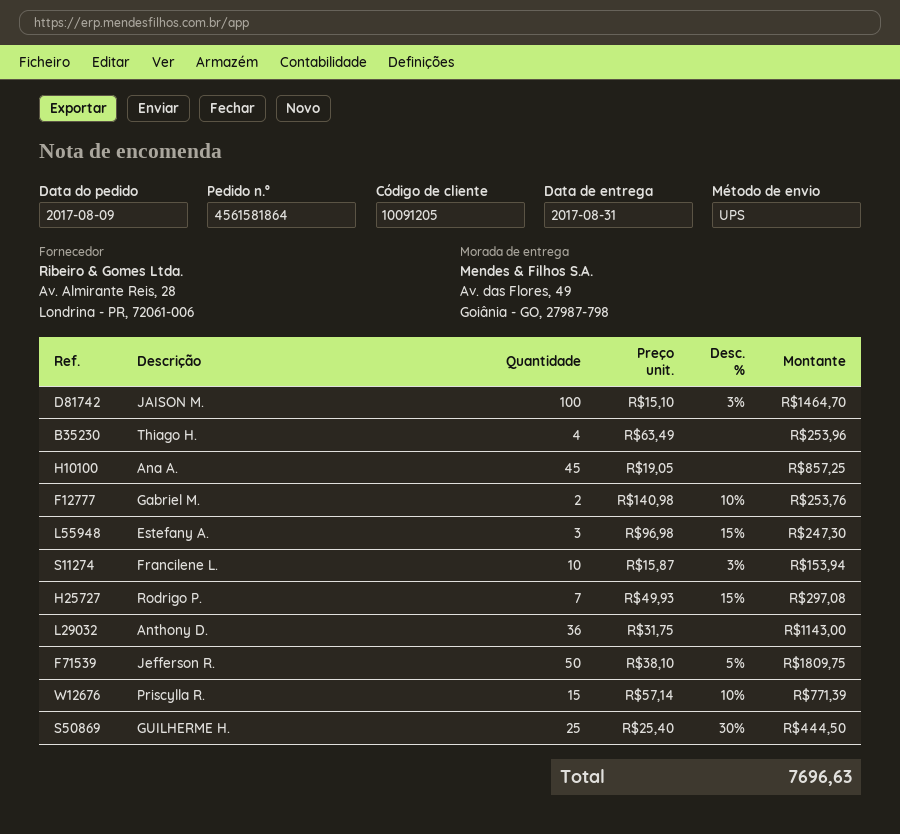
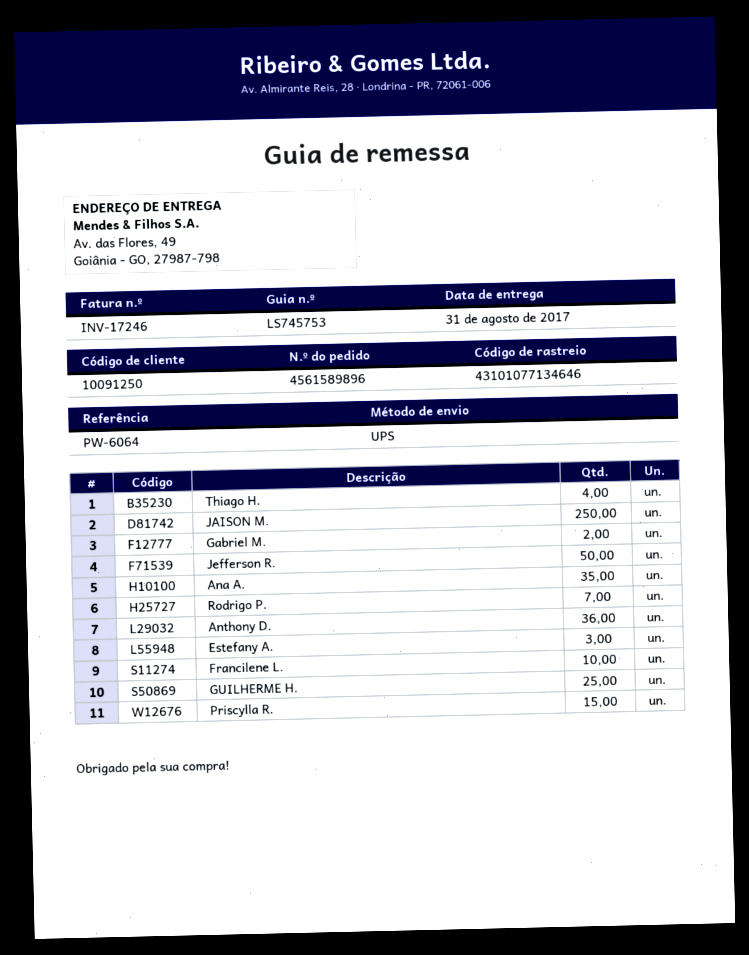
order number: 4561581864 -> 4561589896
customer number: 10091205 -> 10091250
JAISON M.: 100 -> 250
Ana A.: 45 -> 35

